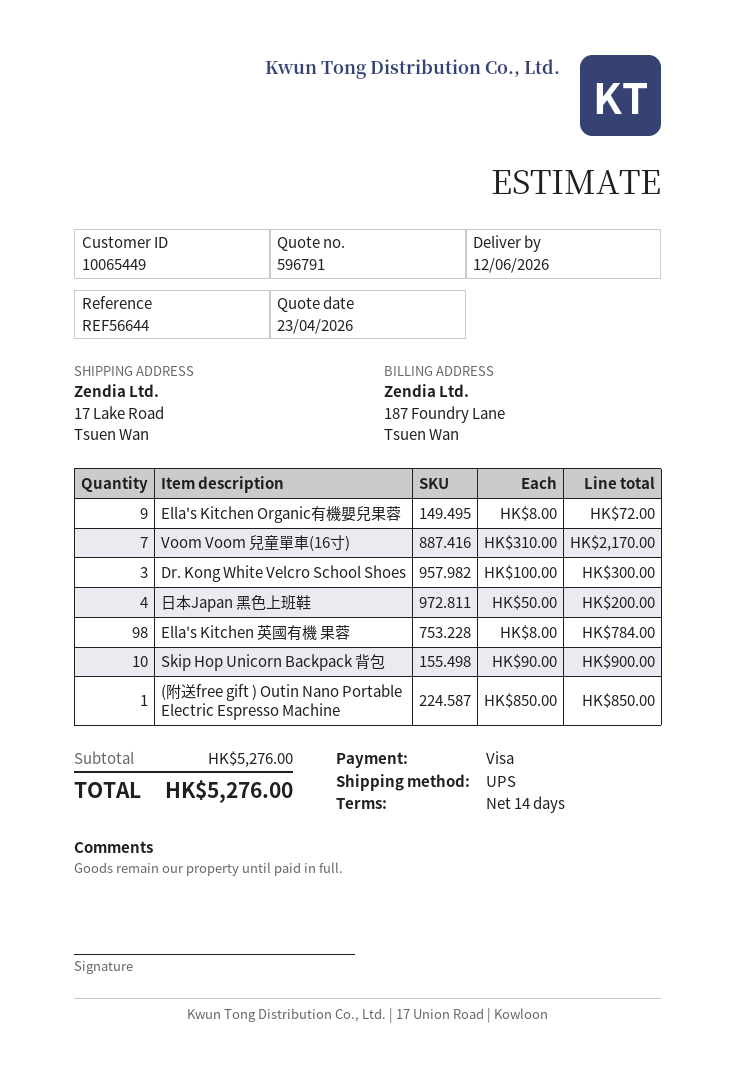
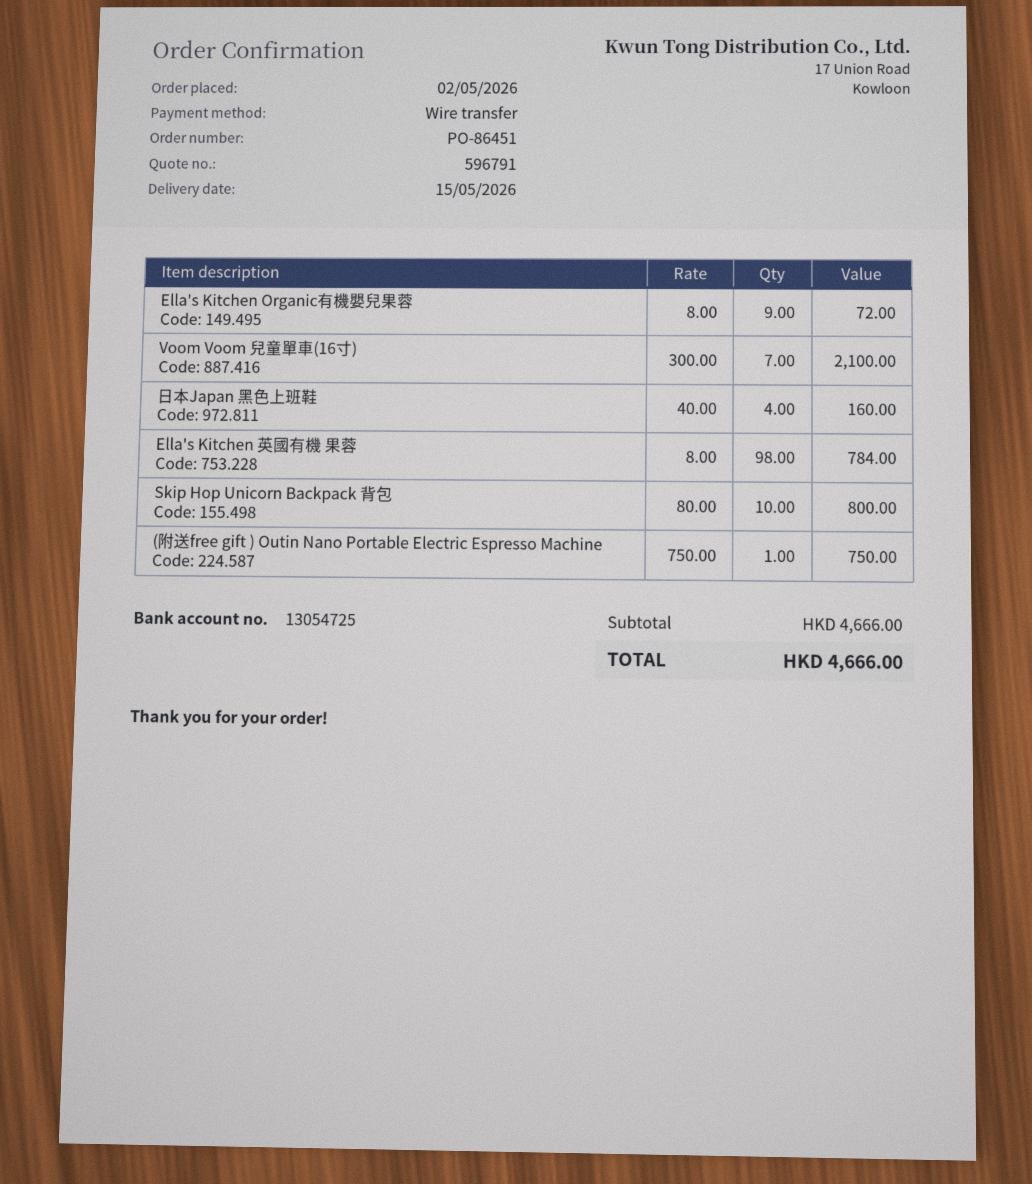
delivery date: 2026-06-12 -> 2026-05-15
payment method: Visa -> bank transfer
Voom Voom 兒童單車(16寸): 7 x 310.00 = 2170.00 -> 7 x 300.00 = 2100.00
Dr. Kong White Velcro School Shoes: 3 x 100.00 = 300.00 -> none
日本Japan 黑色上班鞋: 4 x 50.00 = 200.00 -> 4 x 40.00 = 160.00
Skip Hop Unicorn Backpack 背包: 10 x 90.00 = 900.00 -> 10 x 80.00 = 800.00
(附送free gift ) Outin Nano Portable Electric Espresso Machine: 1 x 850.00 = 850.00 -> 1 x 750.00 = 750.00
subtotal: 5276.00 -> 4666.00
total: 5276.00 -> 4666.00

